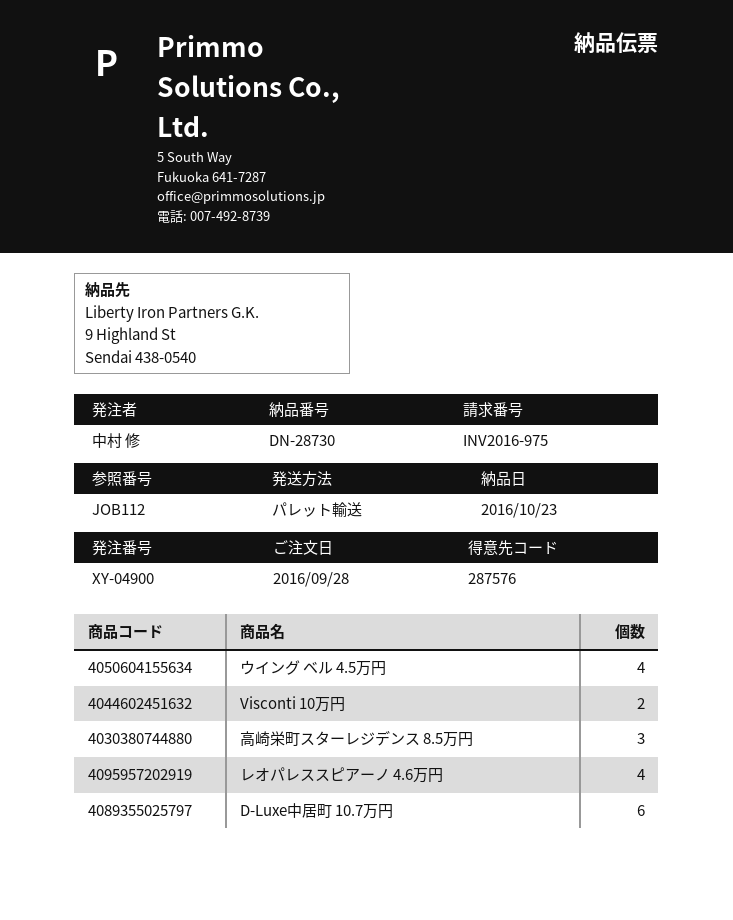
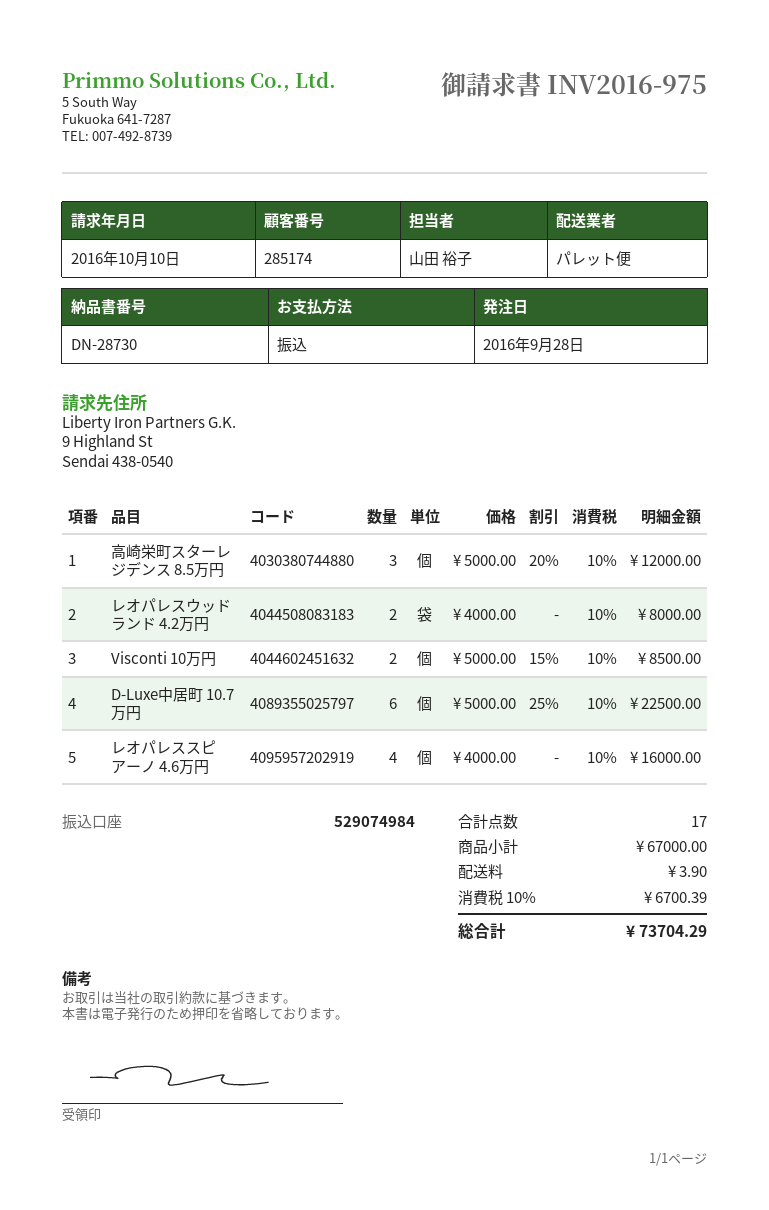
customer number: 287576 -> 285174
ウイング ベル 4.5万円: 4 -> none
レオパレスウッドランド 4.2万円: none -> 2

